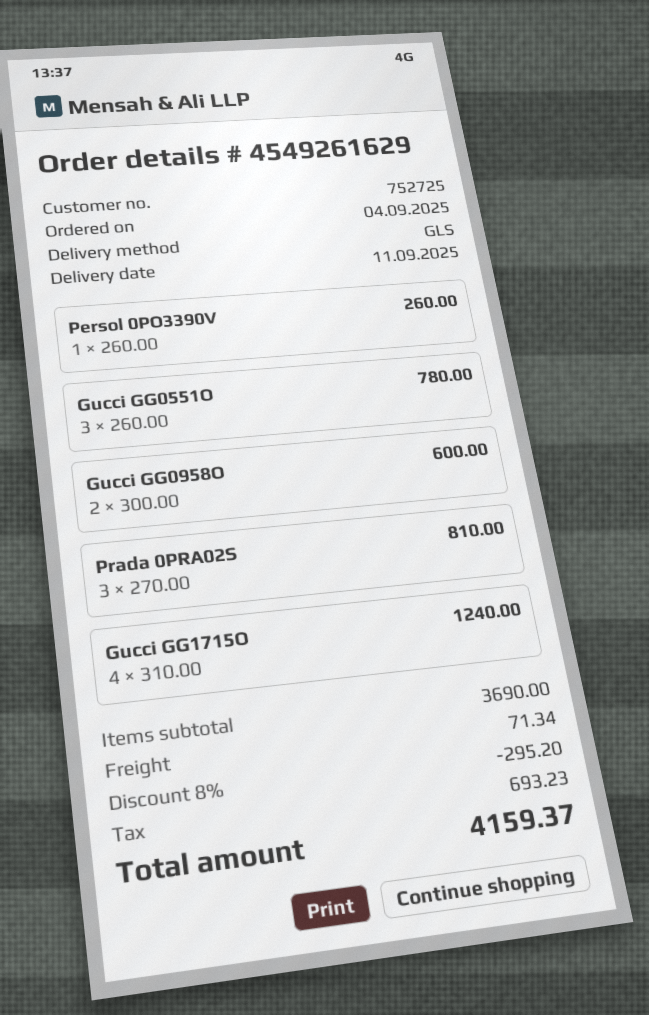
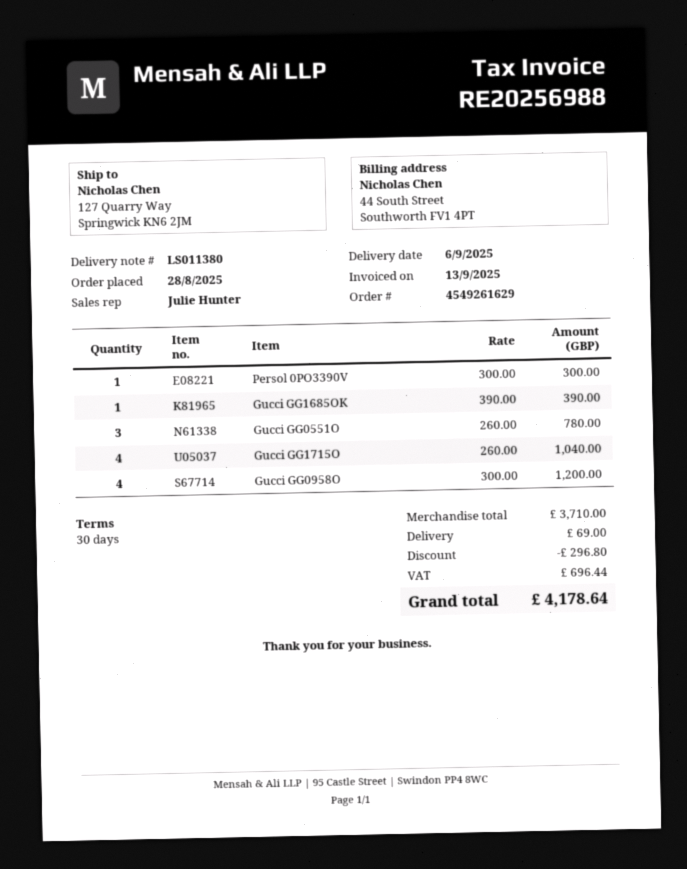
order date: 2025-09-04 -> 2025-08-28
delivery date: 2025-09-11 -> 2025-09-06
Persol 0PO3390V: 1 x 260.00 = 260.00 -> 1 x 300.00 = 300.00
Gucci GG0958O: 2 x 300.00 = 600.00 -> 4 x 300.00 = 1200.00
Prada 0PRA02S: 3 x 270.00 = 810.00 -> none
Gucci GG1715O: 4 x 310.00 = 1240.00 -> 4 x 260.00 = 1040.00
Gucci GG1685OK: none -> 1 x 390.00 = 390.00
subtotal: 3690.00 -> 3710.00
discount: 295.20 -> 296.80
shipping: 71.34 -> 69.00
tax: 693.23 -> 696.44
total: 4159.37 -> 4178.64

